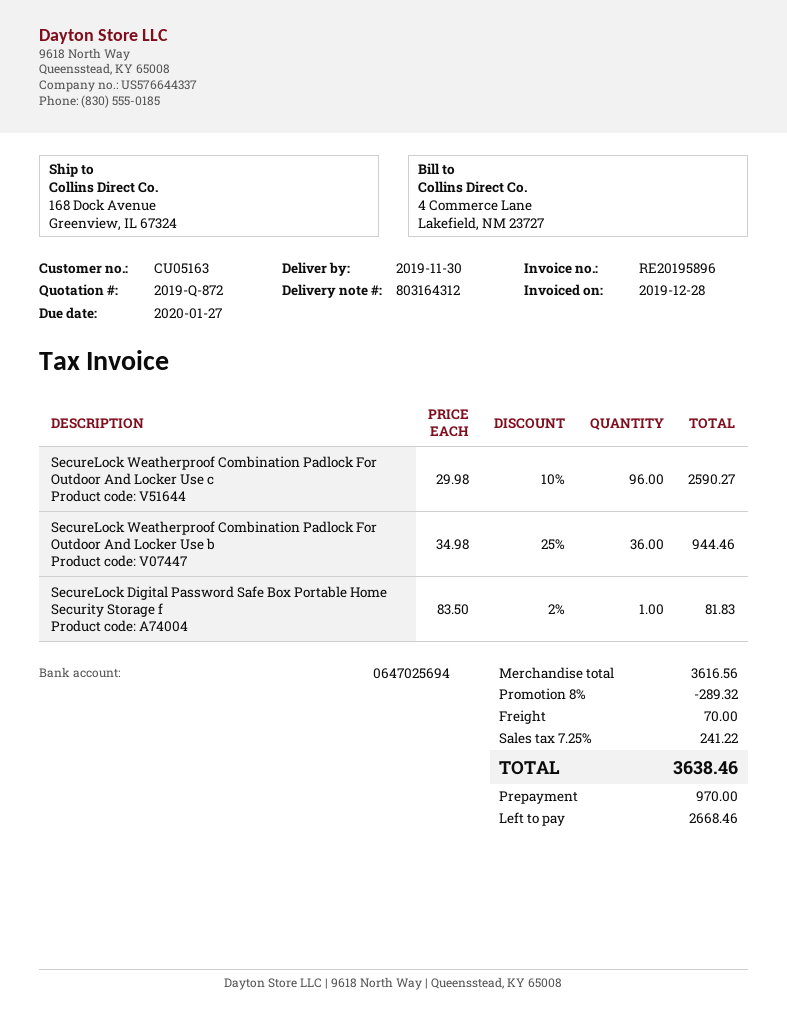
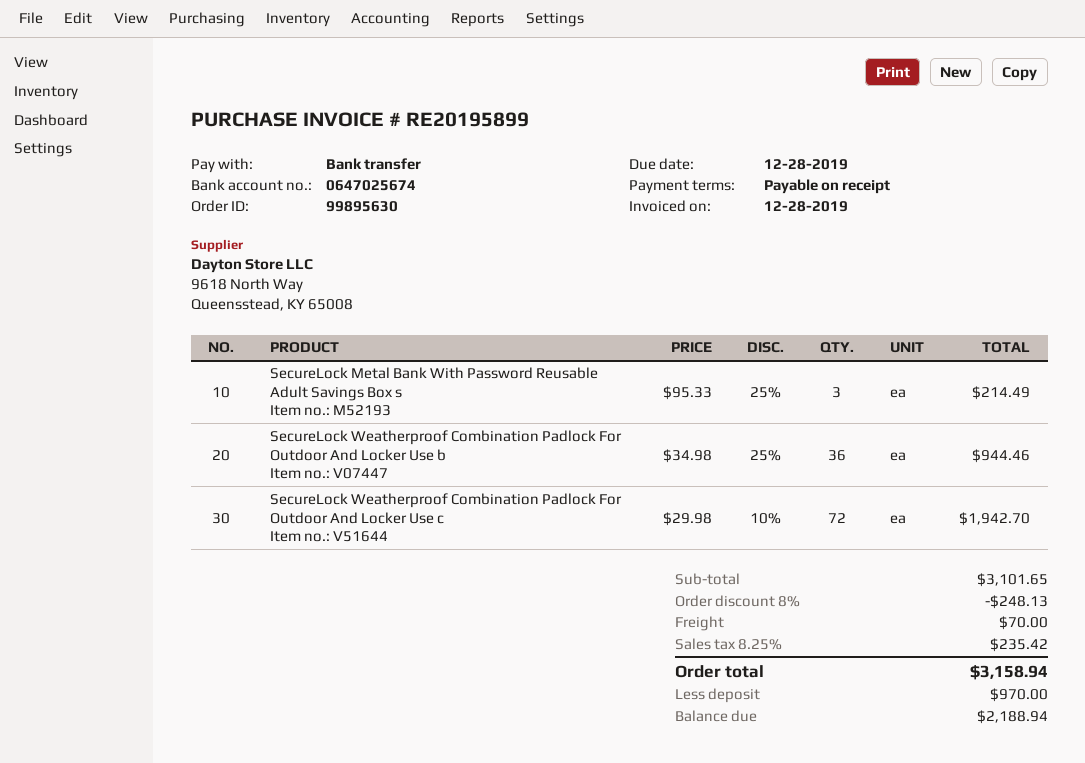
invoice number: RE20195896 -> RE20195899
due date: 2020-01-27 -> 2019-12-28
bank account: 0647025694 -> 0647025674
SecureLock Weatherproof Combination Padlock For Outdoor And Locker Use c: 96 x 29.98 - 10% = 2590.27 -> 72 x 29.98 - 10% = 1942.70
SecureLock Digital Password Safe Box Portable Home Security Storage f: 1 x 83.50 - 2% = 81.83 -> none
SecureLock Metal Bank With Password Reusable Adult Savings Box s: none -> 3 x 95.33 - 25% = 214.49
subtotal: 3616.56 -> 3101.65
discount: 8% = 289.32 -> 8% = 248.13
tax: 7.25% = 241.22 -> 8.25% = 235.42
total: 3638.46 -> 3158.94
balance: 2668.46 -> 2188.94

